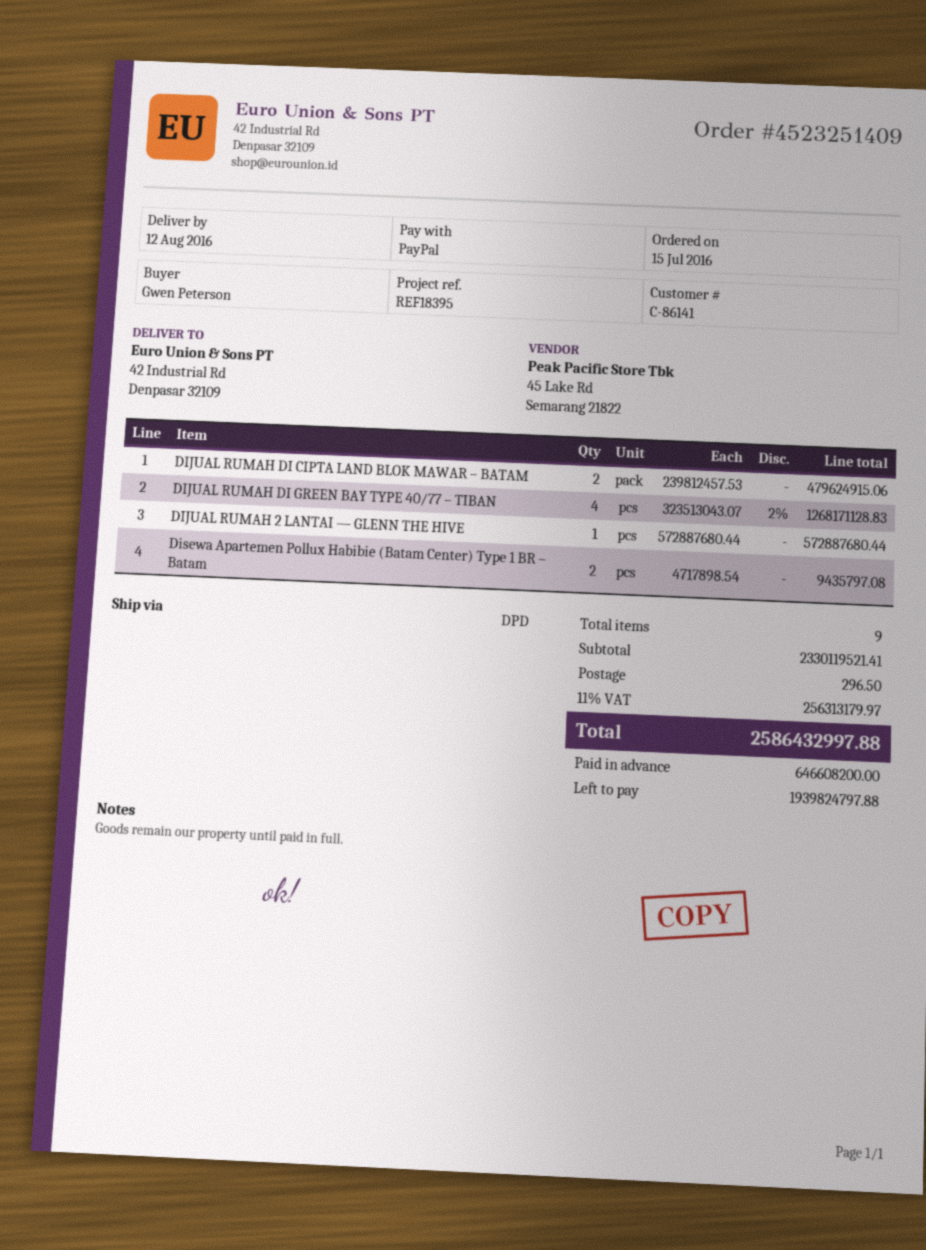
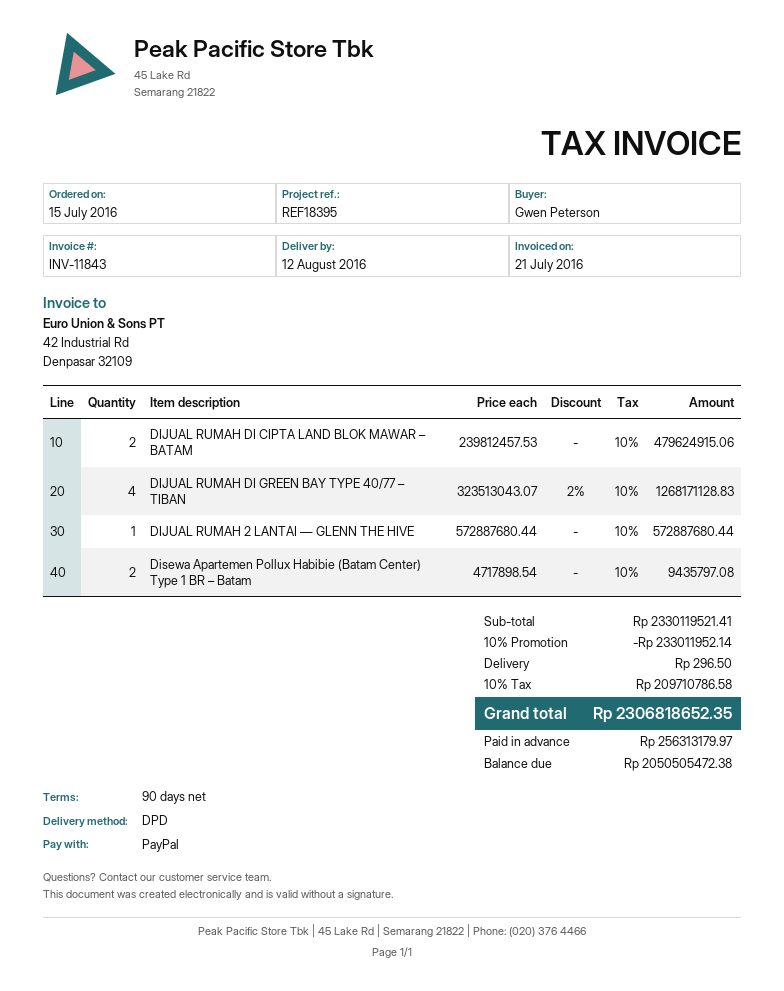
discount: none -> 10% = 233011952.14
tax: 11% = 256313179.97 -> 10% = 209710786.58
total: 2586432997.88 -> 2306818652.35
deposit: 646608200.00 -> 256313179.97
balance: 1939824797.88 -> 2050505472.38

